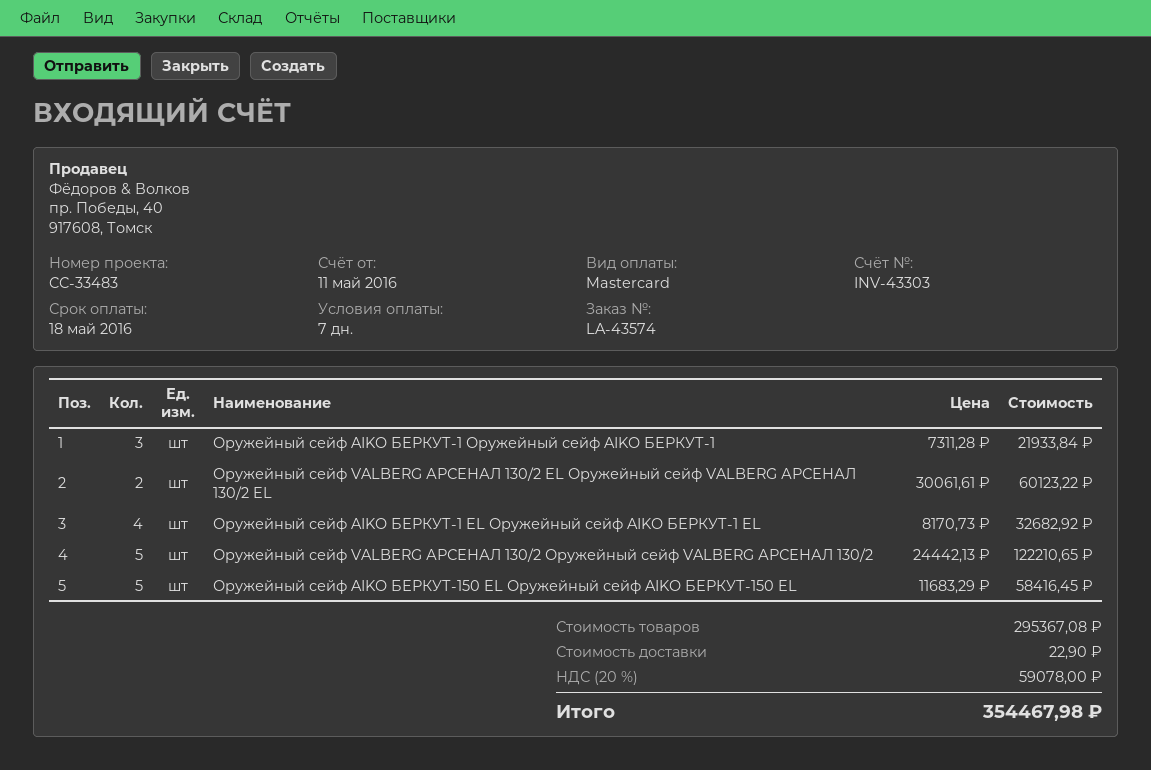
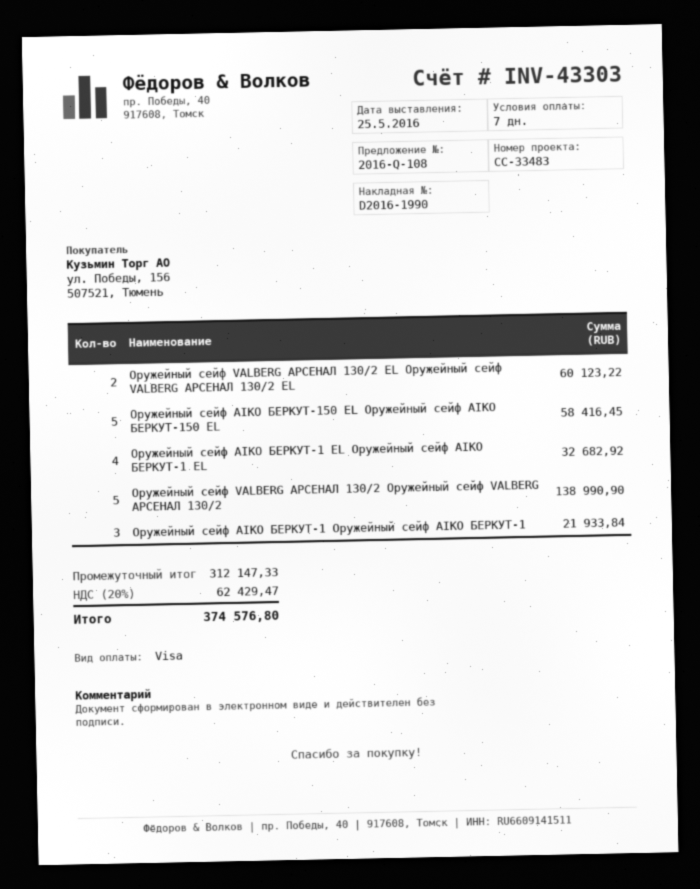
invoice date: 2016-05-11 -> 2016-05-25
payment method: Mastercard -> Visa
Оружейный сейф VALBERG АРСЕНАЛ 130/2 Оружейный сейф VALBERG АРСЕНАЛ 130/2: 5 for 122210.65 -> 5 for 138990.90
subtotal: 295367.08 -> 312147.33
shipping: 22.90 -> none
tax: 20% = 59078.00 -> 20% = 62429.47
total: 354467.98 -> 374576.80

